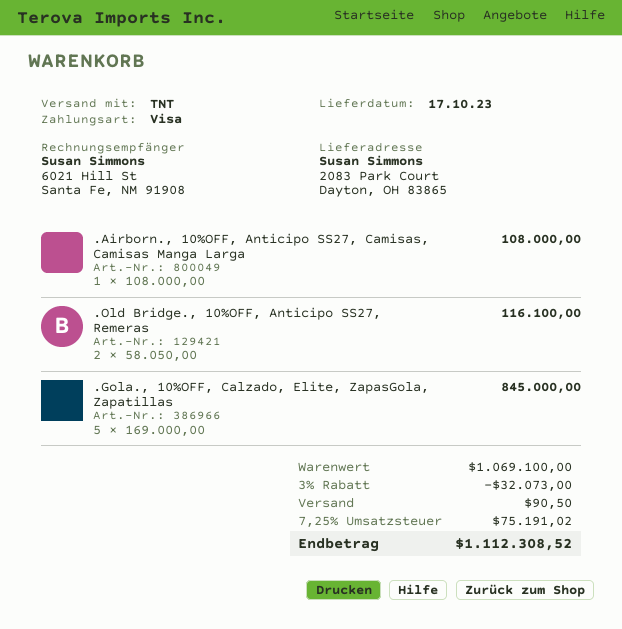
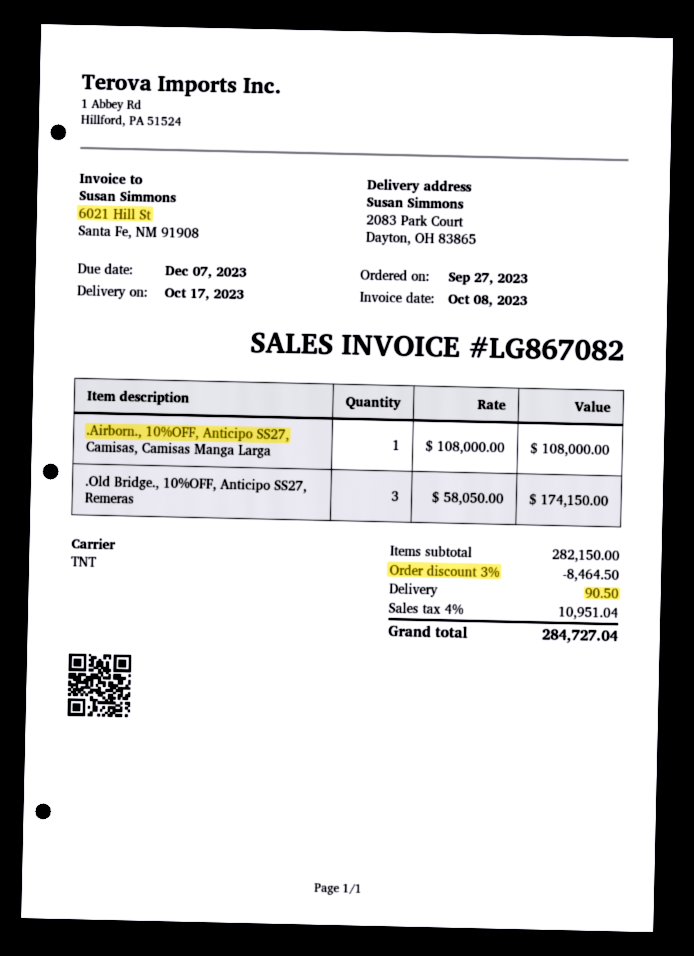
.Old Bridge., 10%OFF, Anticipo SS27, Remeras: 2 x 58050.00 = 116100.00 -> 3 x 58050.00 = 174150.00
.Gola., 10%OFF, Calzado, Elite, ZapasGola, Zapatillas: 5 x 169000.00 = 845000.00 -> none
subtotal: 1069100.00 -> 282150.00
discount: 3% = 32073.00 -> 3% = 8464.50
tax: 7.25% = 75191.02 -> 4% = 10951.04
total: 1112308.52 -> 284727.04

